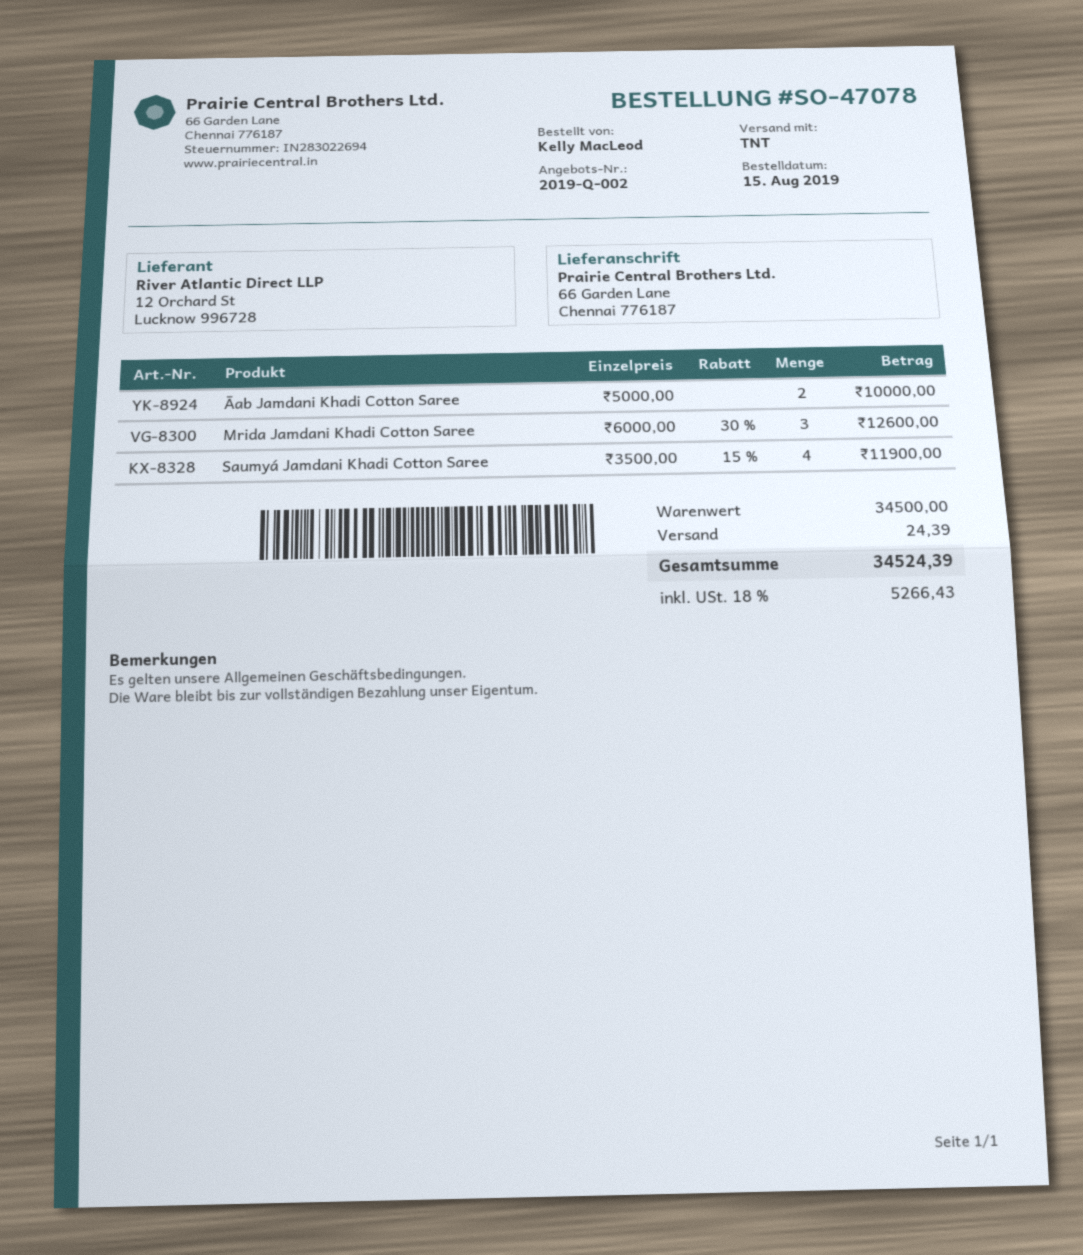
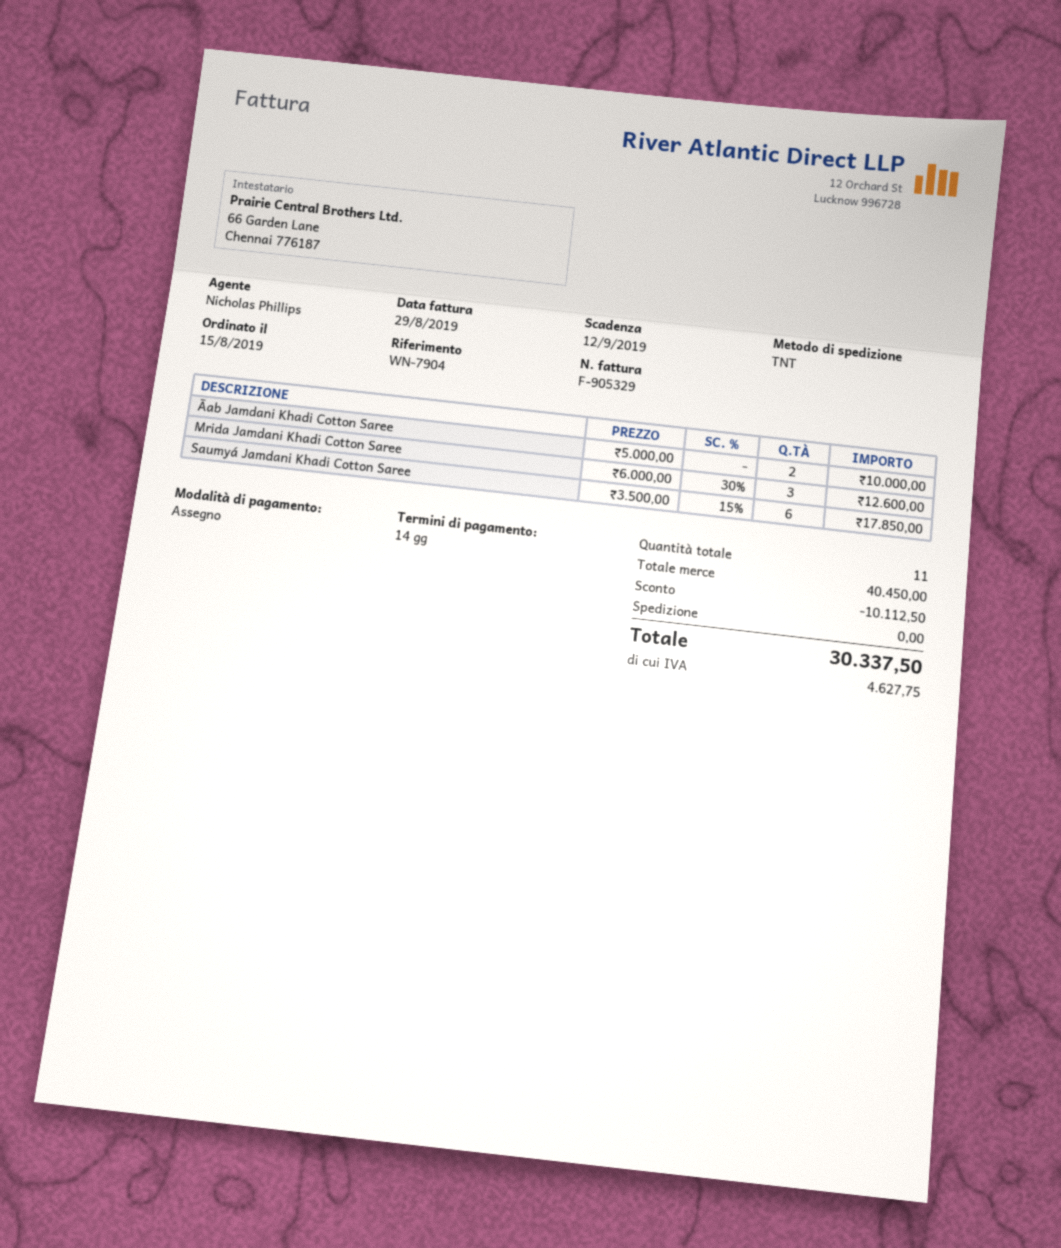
Saumyá Jamdani Khadi Cotton Saree: 4 x 3500.00 - 15% = 11900.00 -> 6 x 3500.00 - 15% = 17850.00
subtotal: 34500.00 -> 40450.00
discount: none -> 10112.50
shipping: 24.39 -> 0.00
tax: 5266.43 -> 4627.75
total: 34524.39 -> 30337.50

